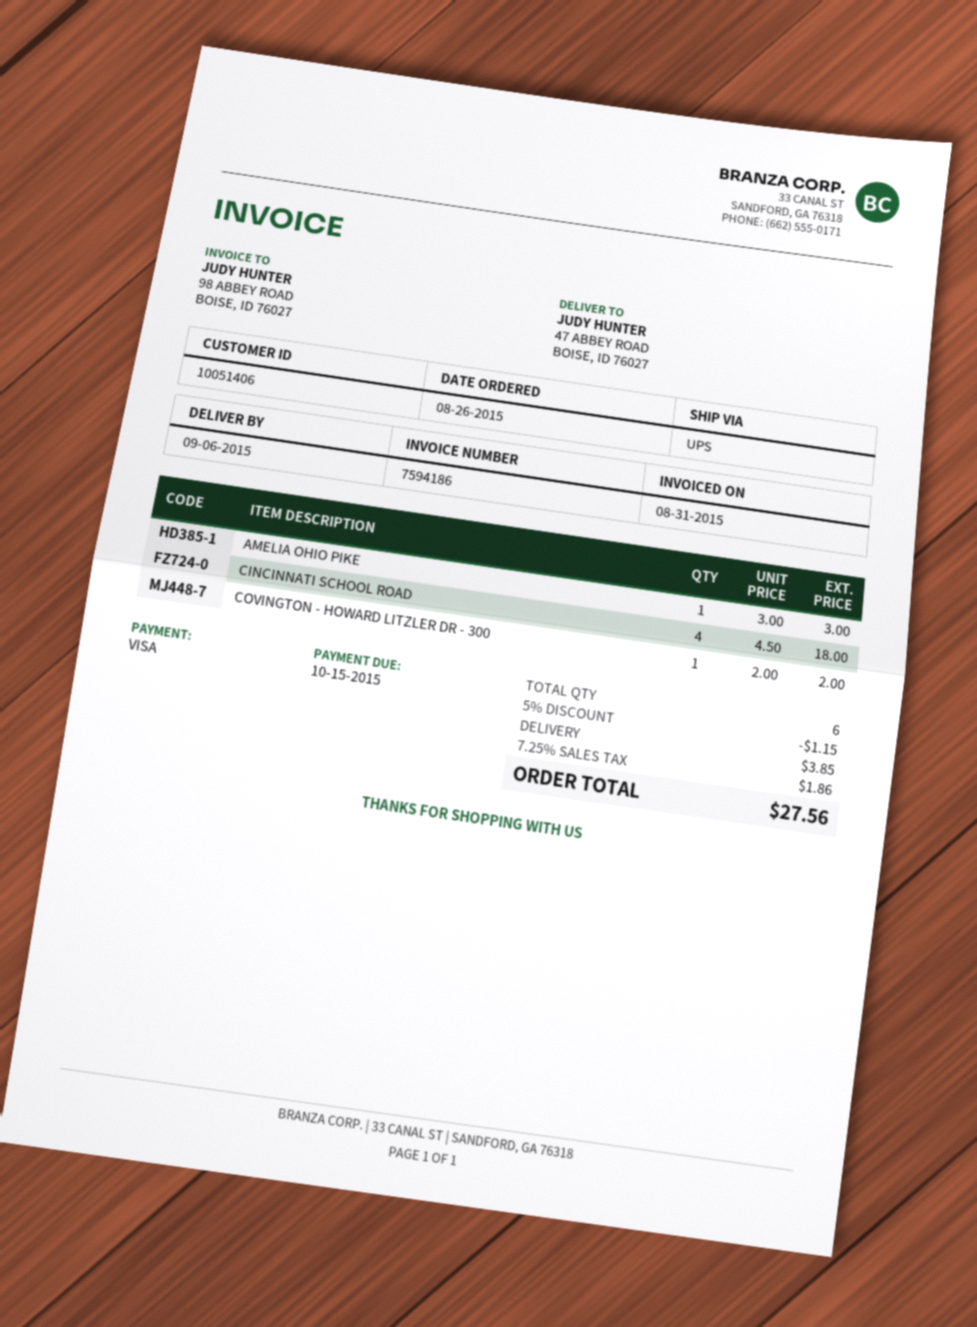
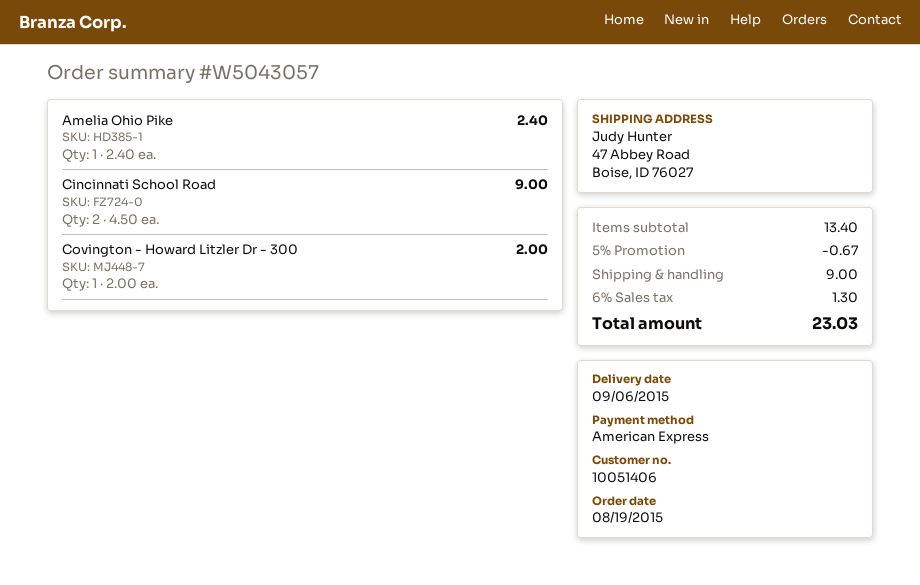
order date: 2015-08-26 -> 2015-08-19
payment method: Visa -> American Express
AMELIA OHIO PIKE: 1 x 3.00 = 3.00 -> 1 x 2.40 = 2.40
CINCINNATI SCHOOL ROAD: 4 x 4.50 = 18.00 -> 2 x 4.50 = 9.00
discount: 5% = 1.15 -> 5% = 0.67
shipping: 3.85 -> 9.00
tax: 7.25% = 1.86 -> 6% = 1.30
total: 27.56 -> 23.03

